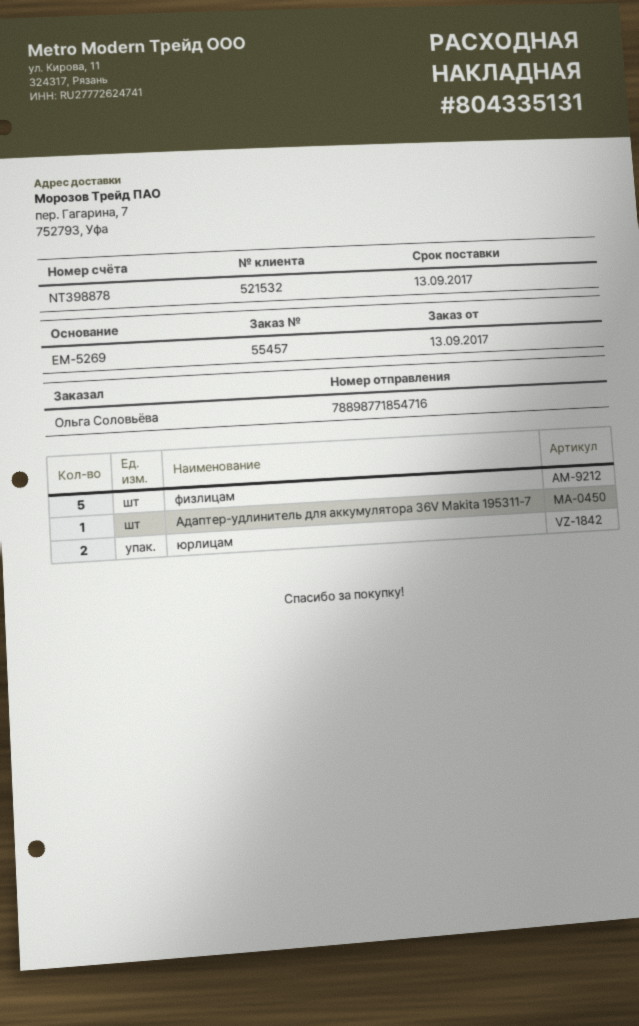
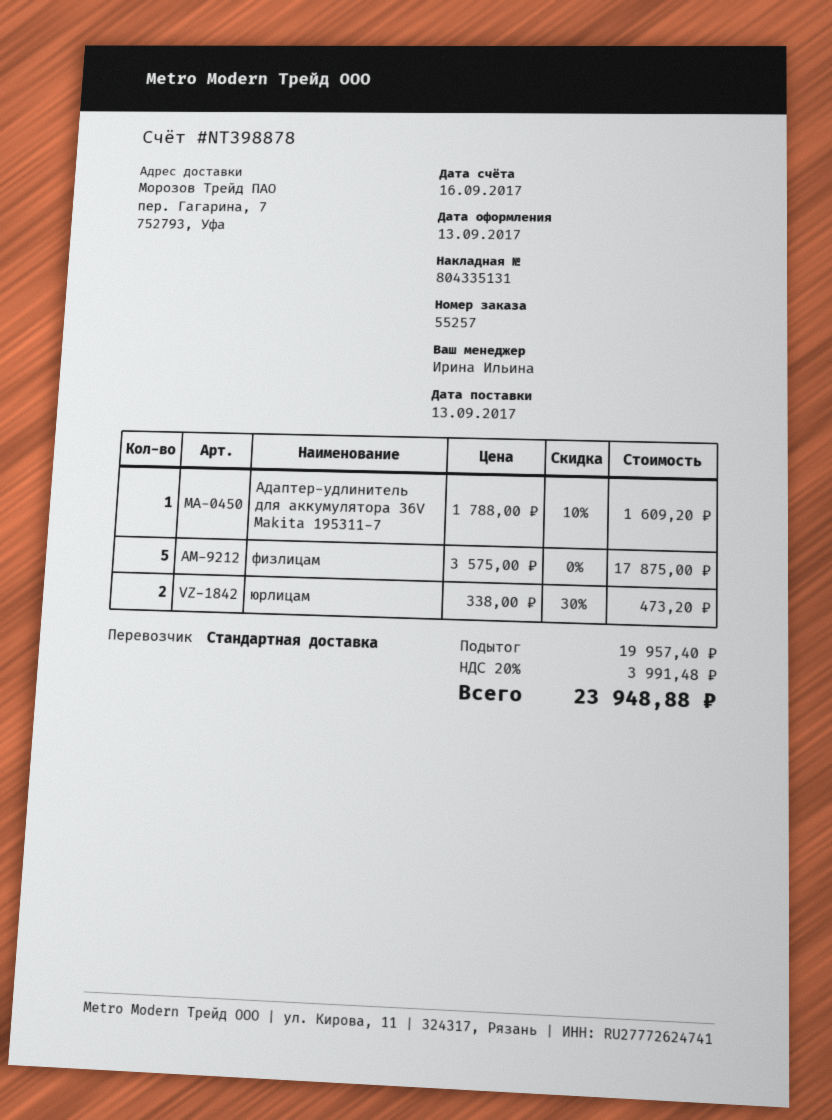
order number: 55457 -> 55257

